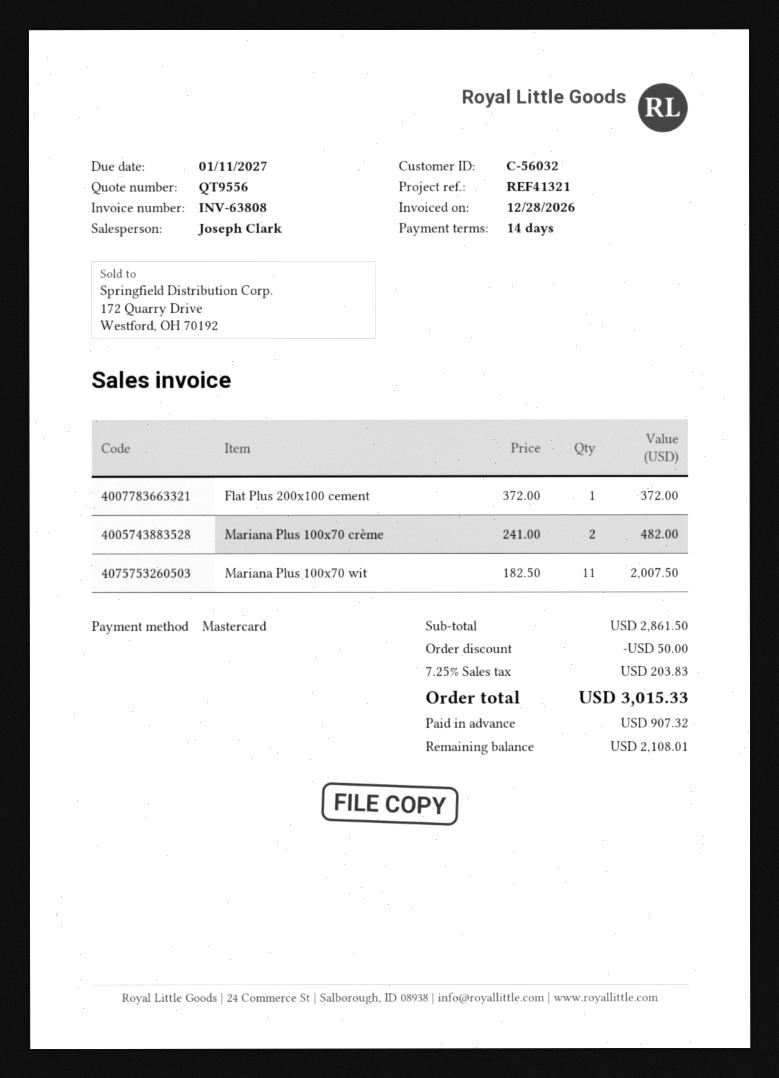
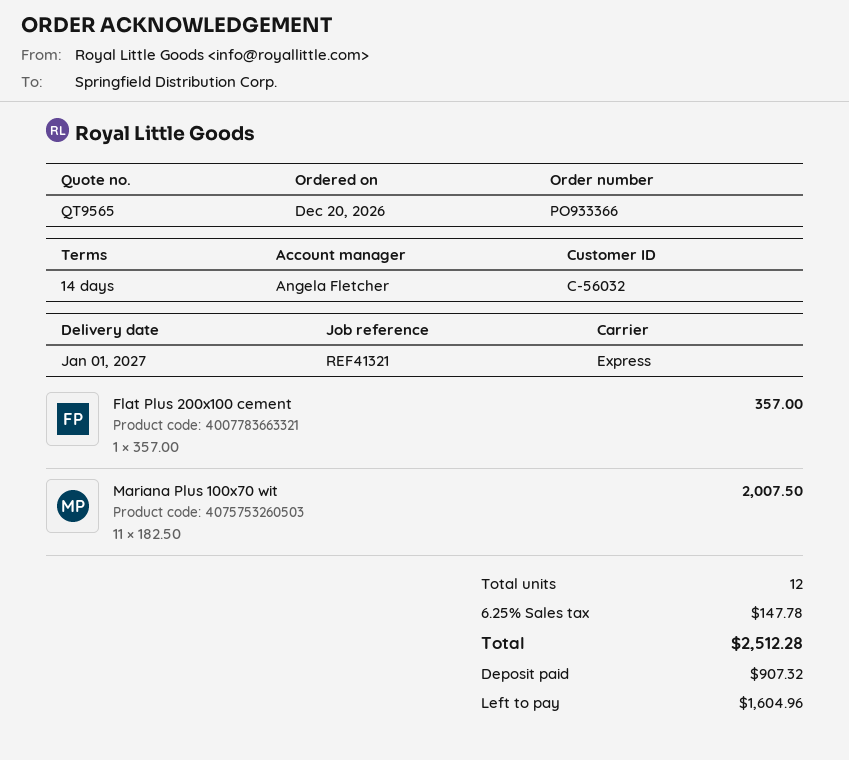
quote number: QT9556 -> QT9565
sales rep: Joseph Clark -> Angela Fletcher
Flat Plus 200x100 cement: 1 x 372.00 = 372.00 -> 1 x 357.00 = 357.00
Mariana Plus 100x70 crème: 2 x 241.00 = 482.00 -> none
discount: 50.00 -> none
tax: 7.25% = 203.83 -> 6.25% = 147.78
total: 3015.33 -> 2512.28
balance: 2108.01 -> 1604.96

